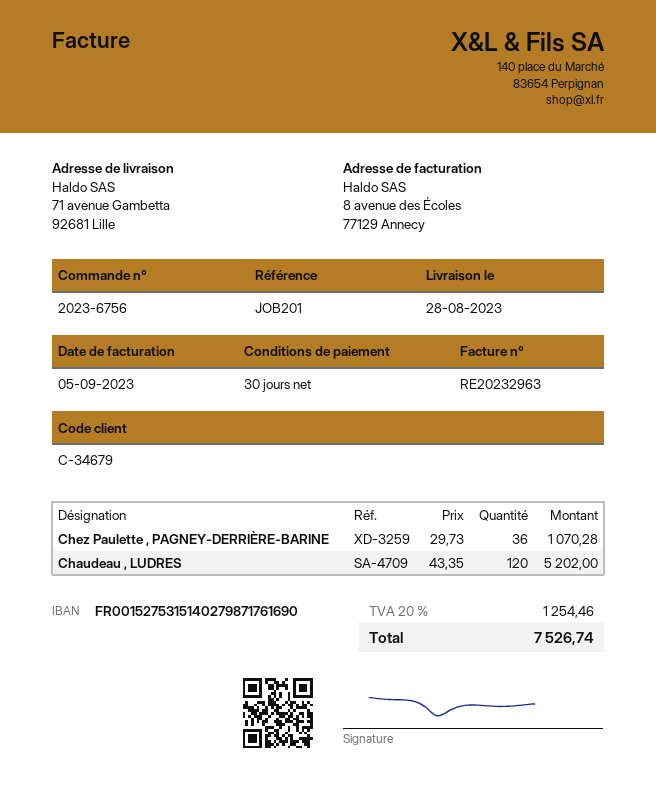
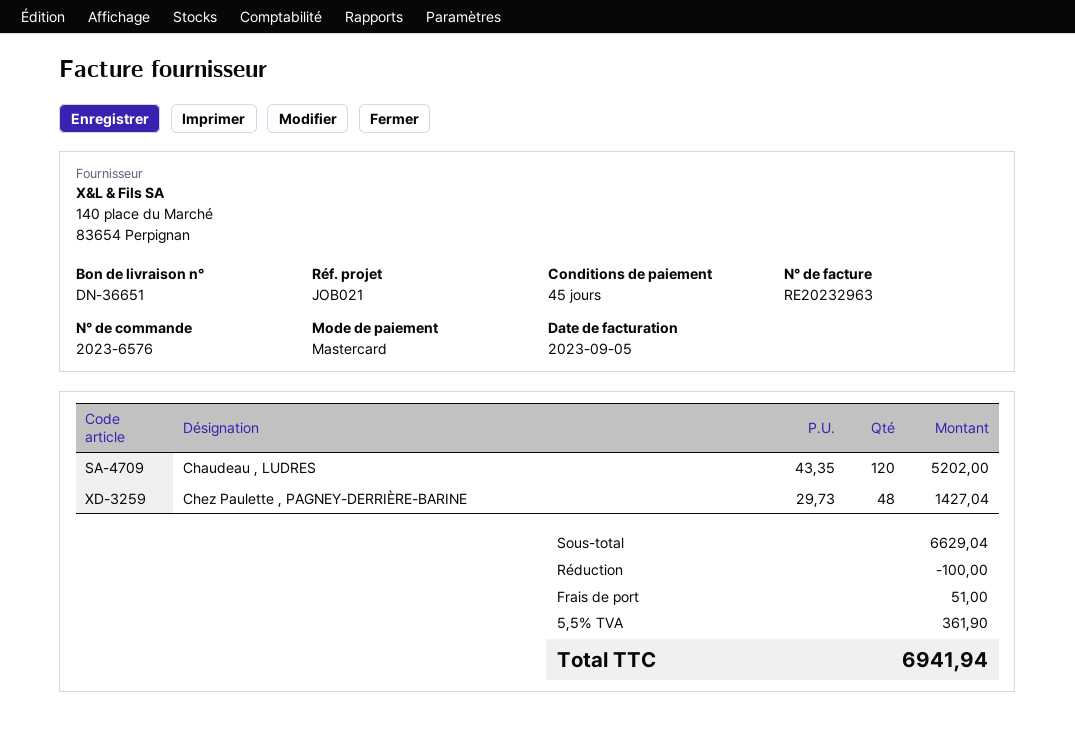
order number: 2023-6756 -> 2023-6576
payment terms: 30 days -> 45 days
reference: JOB201 -> JOB021
Chez Paulette , PAGNEY-DERRIÈRE-BARINE: 36 x 29.73 = 1070.28 -> 48 x 29.73 = 1427.04
discount: none -> 100.00
shipping: none -> 51.00
tax: 20% = 1254.46 -> 5.5% = 361.90
total: 7526.74 -> 6941.94

